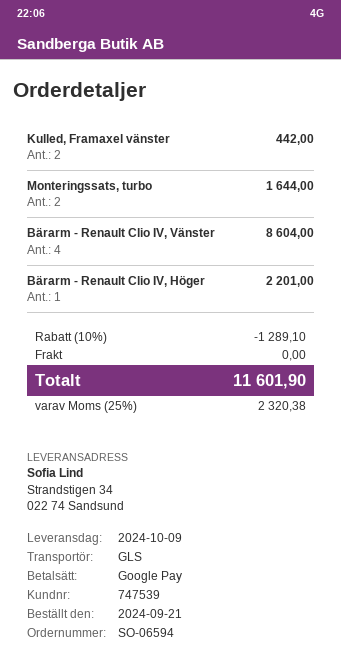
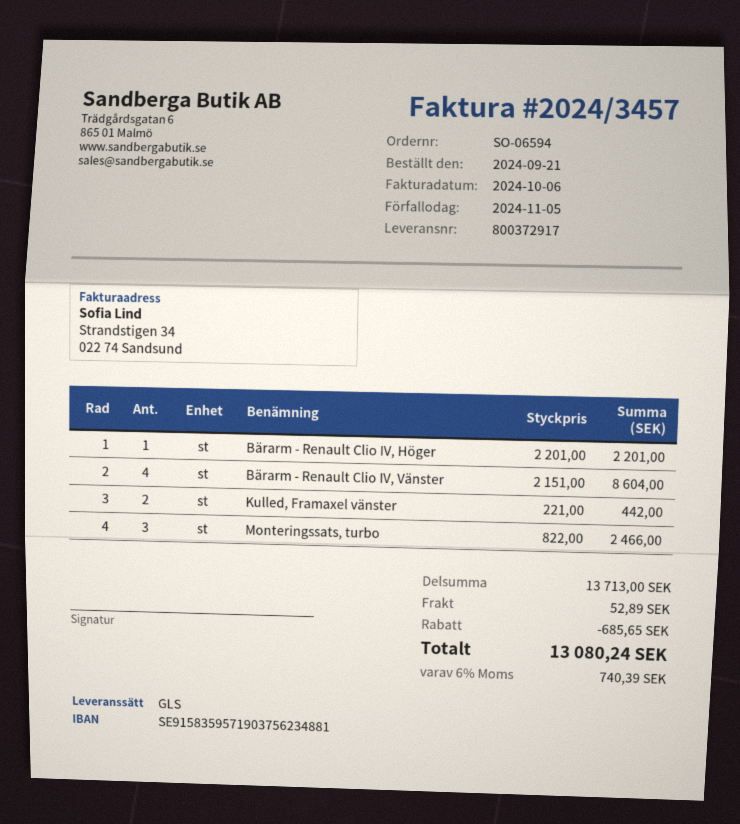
Monteringssats, turbo: 2 for 1644.00 -> 3 for 2466.00
discount: 1289.10 -> 685.65
shipping: 0.00 -> 52.89
tax: 25% = 2320.38 -> 6% = 740.39
total: 11601.90 -> 13080.24

